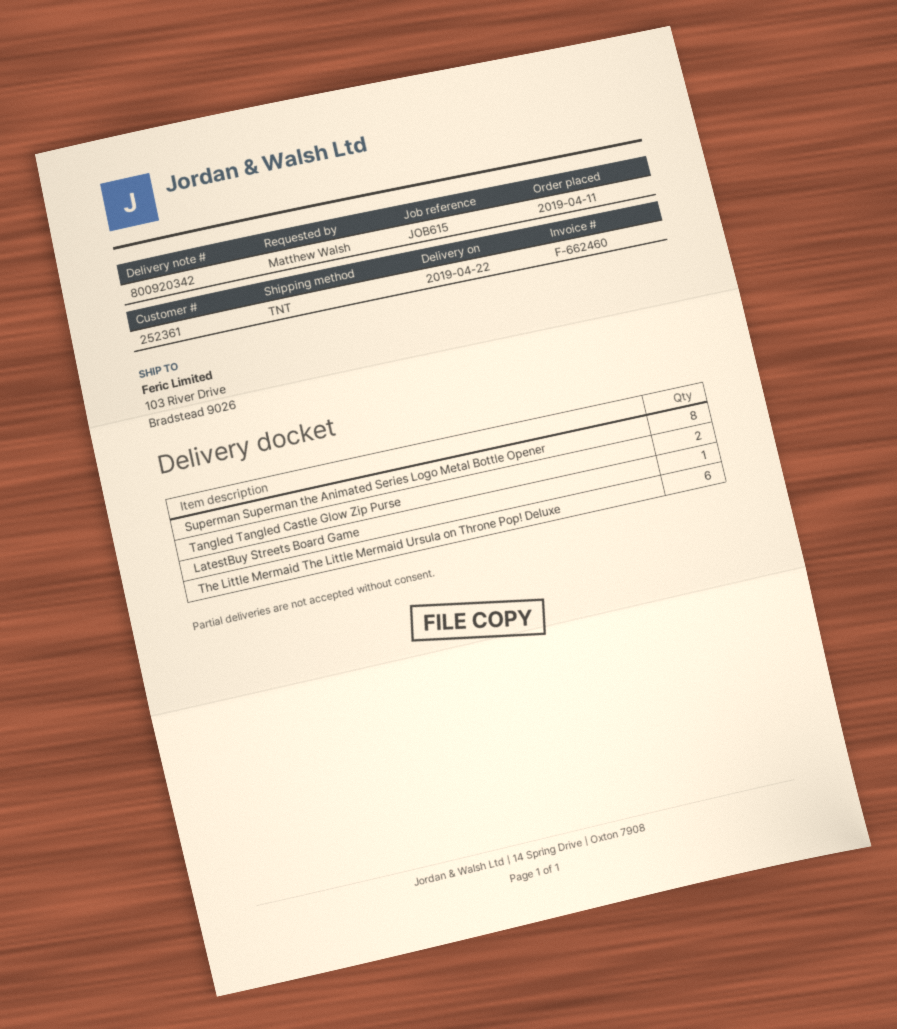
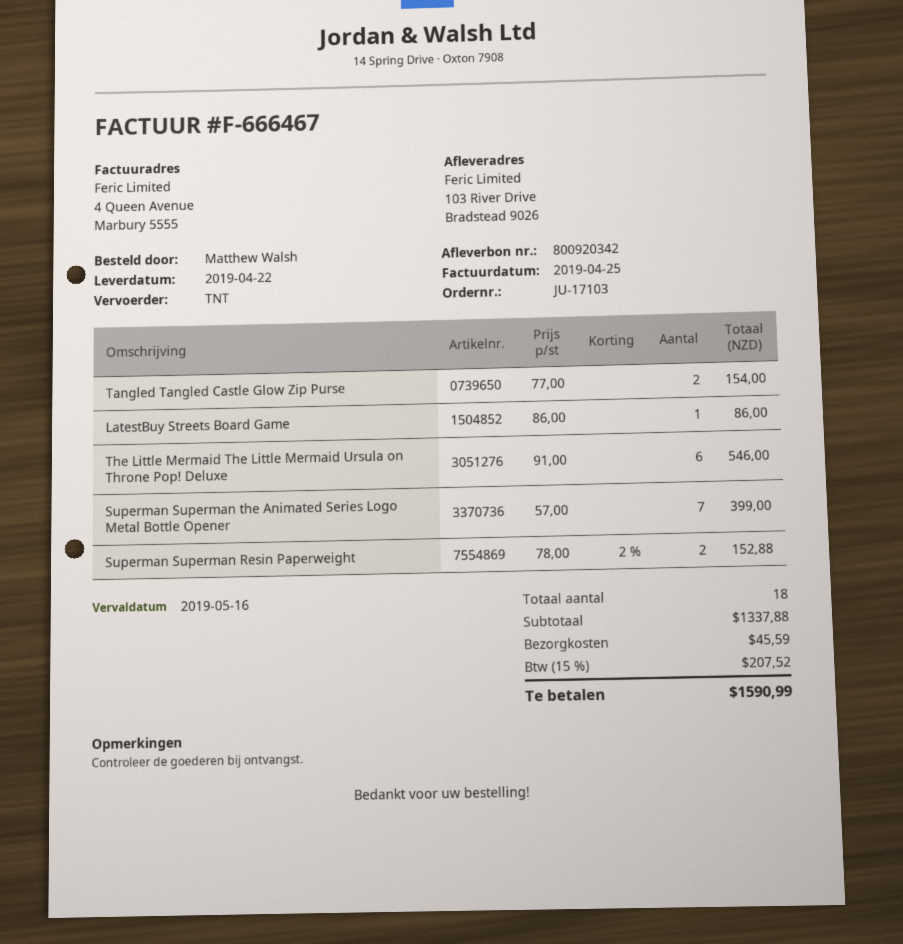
invoice number: F-662460 -> F-666467
Superman Superman the Animated Series Logo Metal Bottle Opener: 8 -> 7
Superman Superman Resin Paperweight: none -> 2

